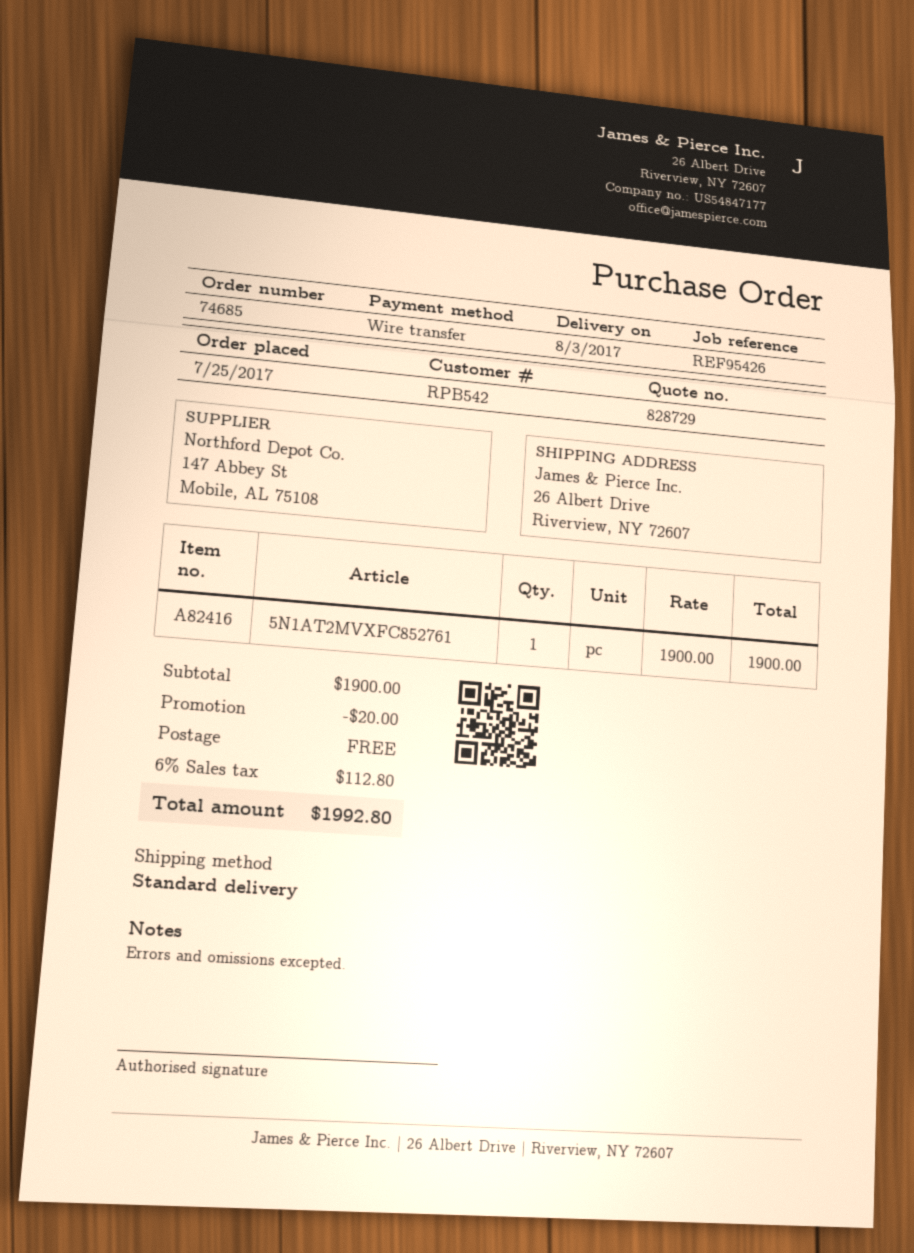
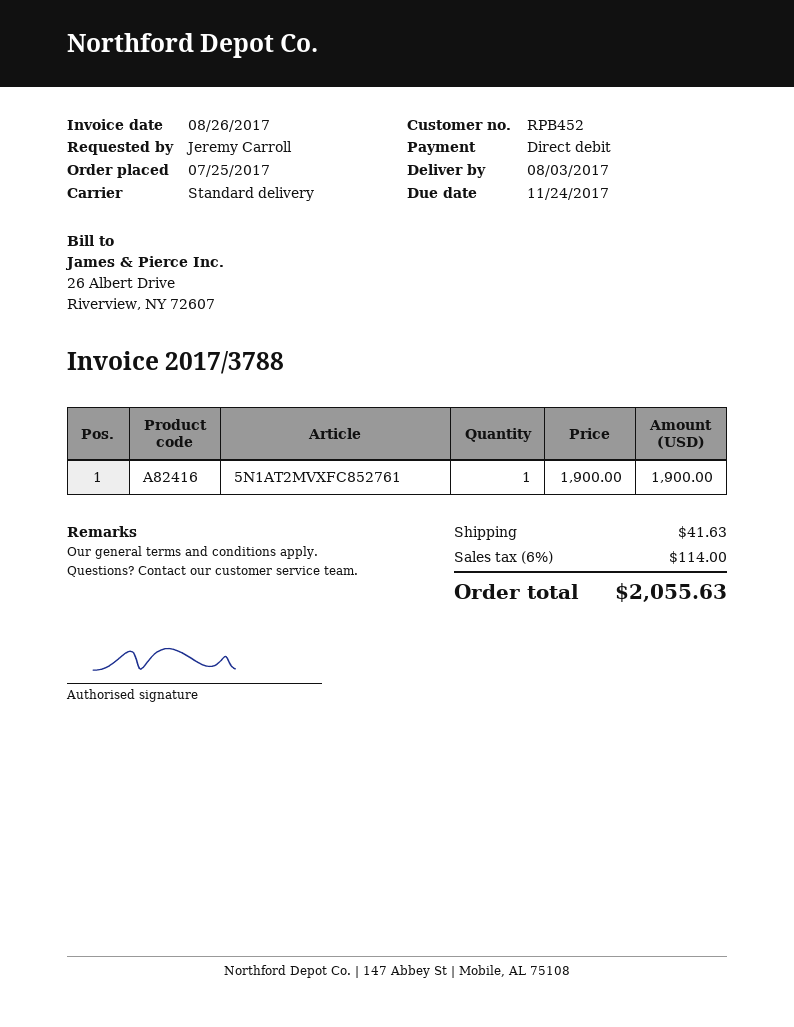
customer number: RPB542 -> RPB452
payment method: bank transfer -> direct debit
discount: 20.00 -> none
shipping: 0.00 -> 41.63
tax: 6% = 112.80 -> 6% = 114.00
total: 1992.80 -> 2055.63

